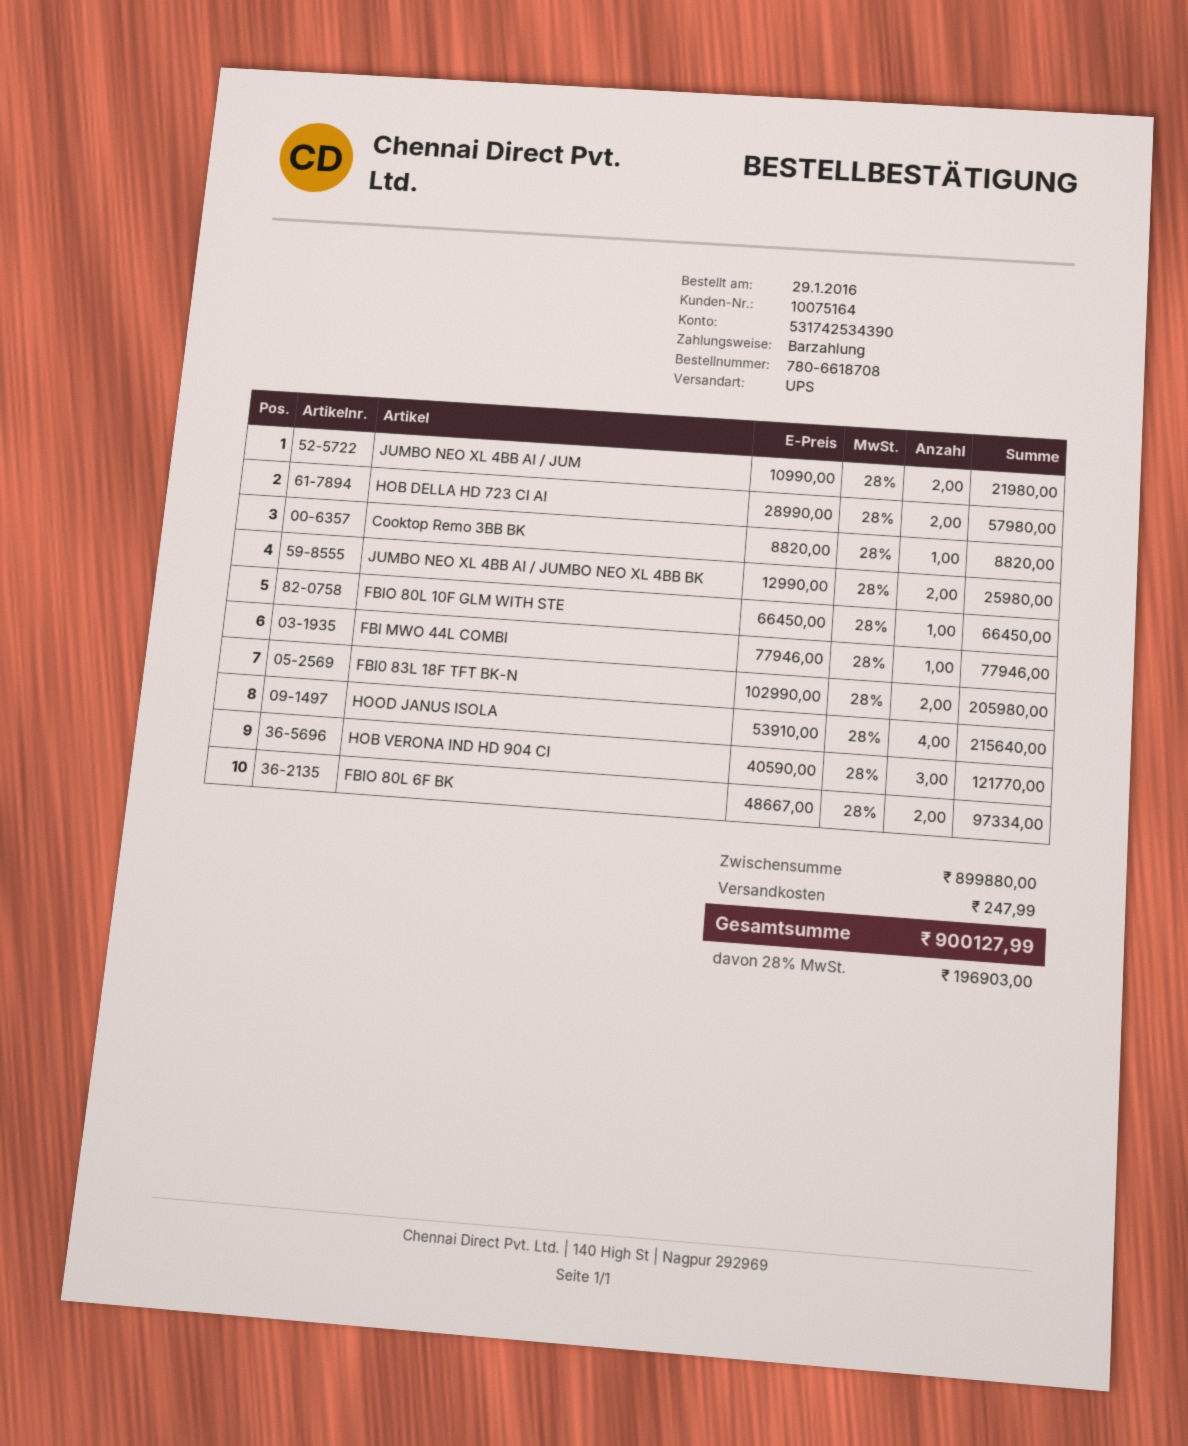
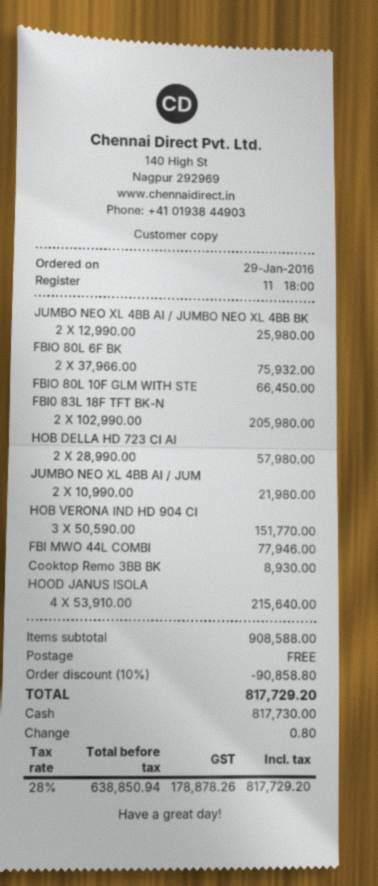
Cooktop Remo 3BB BK: 1 x 8820.00 = 8820.00 -> 1 x 8930.00 = 8930.00
HOB VERONA IND HD 904 CI: 3 x 40590.00 = 121770.00 -> 3 x 50590.00 = 151770.00
FBIO 80L 6F BK: 2 x 48667.00 = 97334.00 -> 2 x 37966.00 = 75932.00
subtotal: 899880.00 -> 908588.00
discount: none -> 10% = 90858.80
shipping: 247.99 -> 0.00
tax: 28% = 196903.00 -> 28% = 178878.26
total: 900127.99 -> 817729.20

